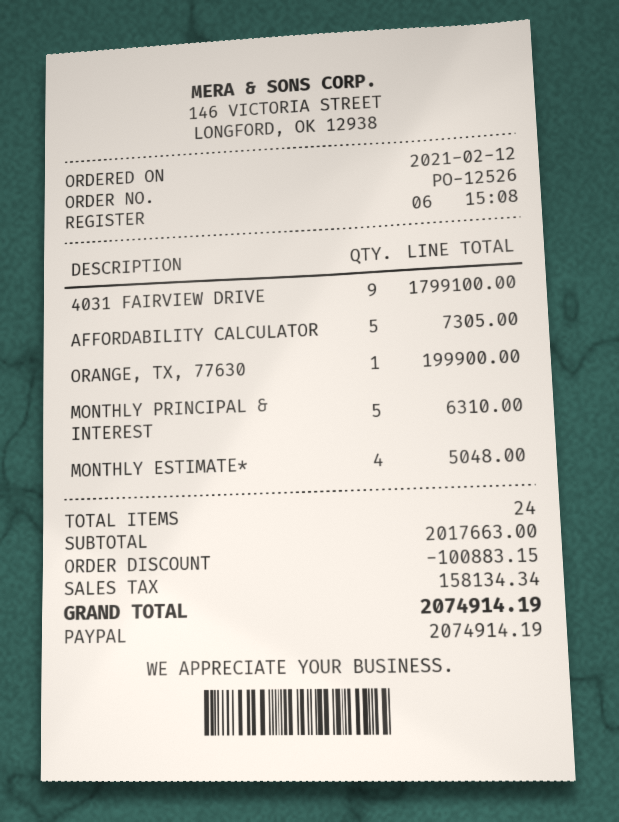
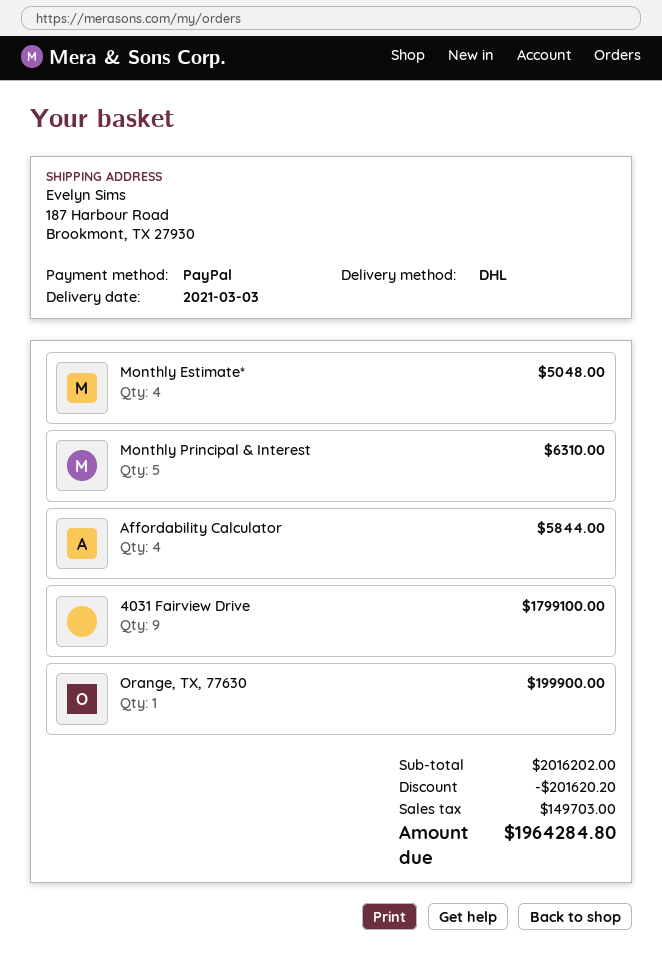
AFFORDABILITY CALCULATOR: 5 for 7305.00 -> 4 for 5844.00
subtotal: 2017663.00 -> 2016202.00
discount: 100883.15 -> 201620.20
tax: 158134.34 -> 149703.00
total: 2074914.19 -> 1964284.80

